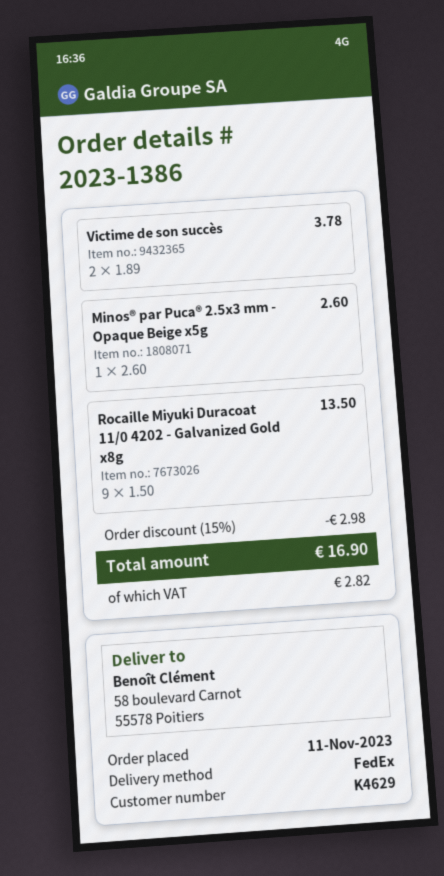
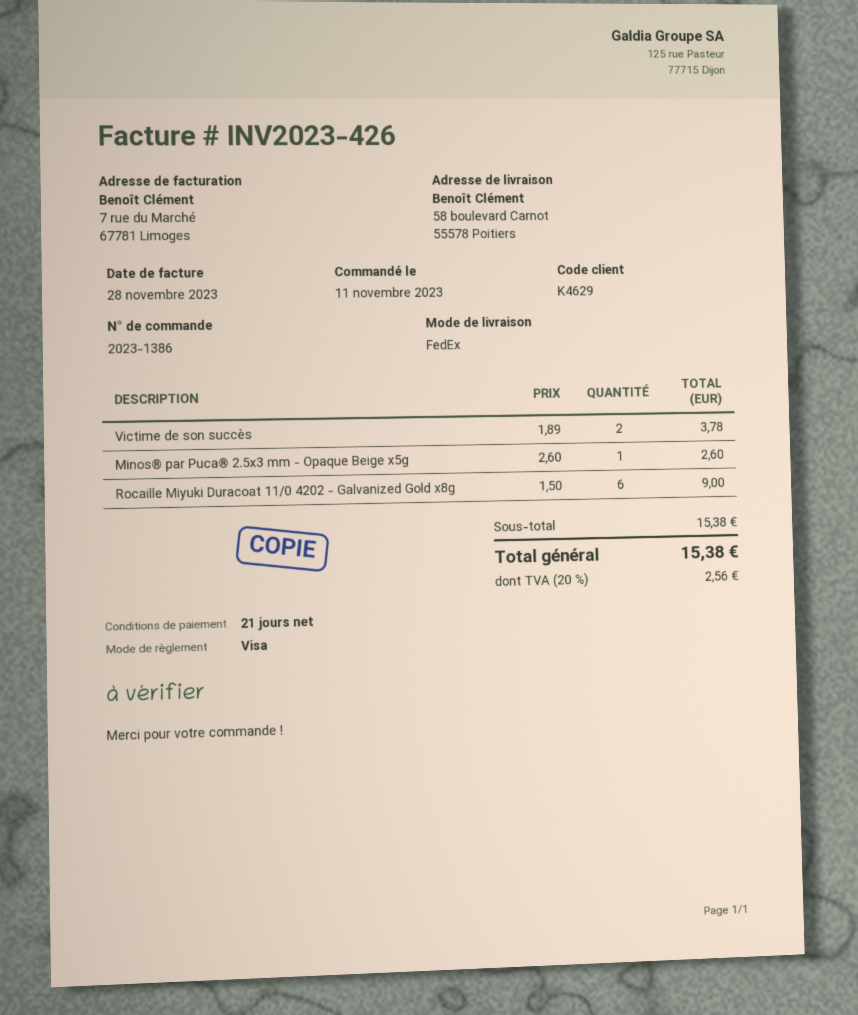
Rocaille Miyuki Duracoat 11/0 4202 - Galvanized Gold x8g: 9 x 1.50 = 13.50 -> 6 x 1.50 = 9.00
discount: 15% = 2.98 -> none
tax: 2.82 -> 2.56
total: 16.90 -> 15.38

